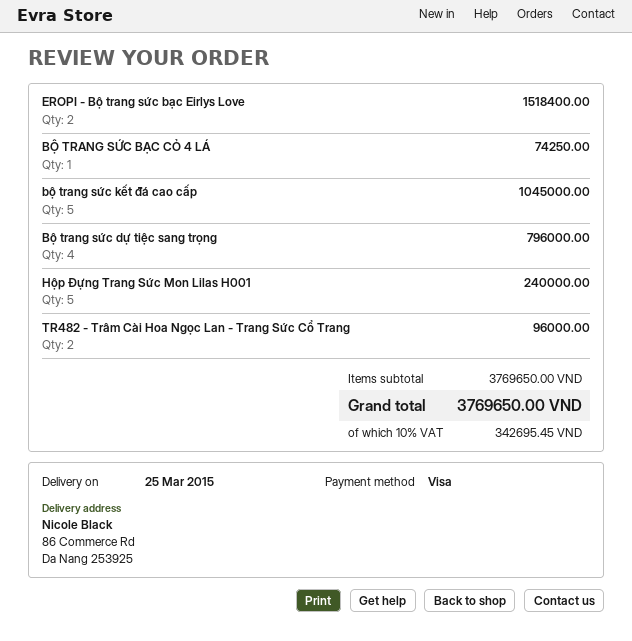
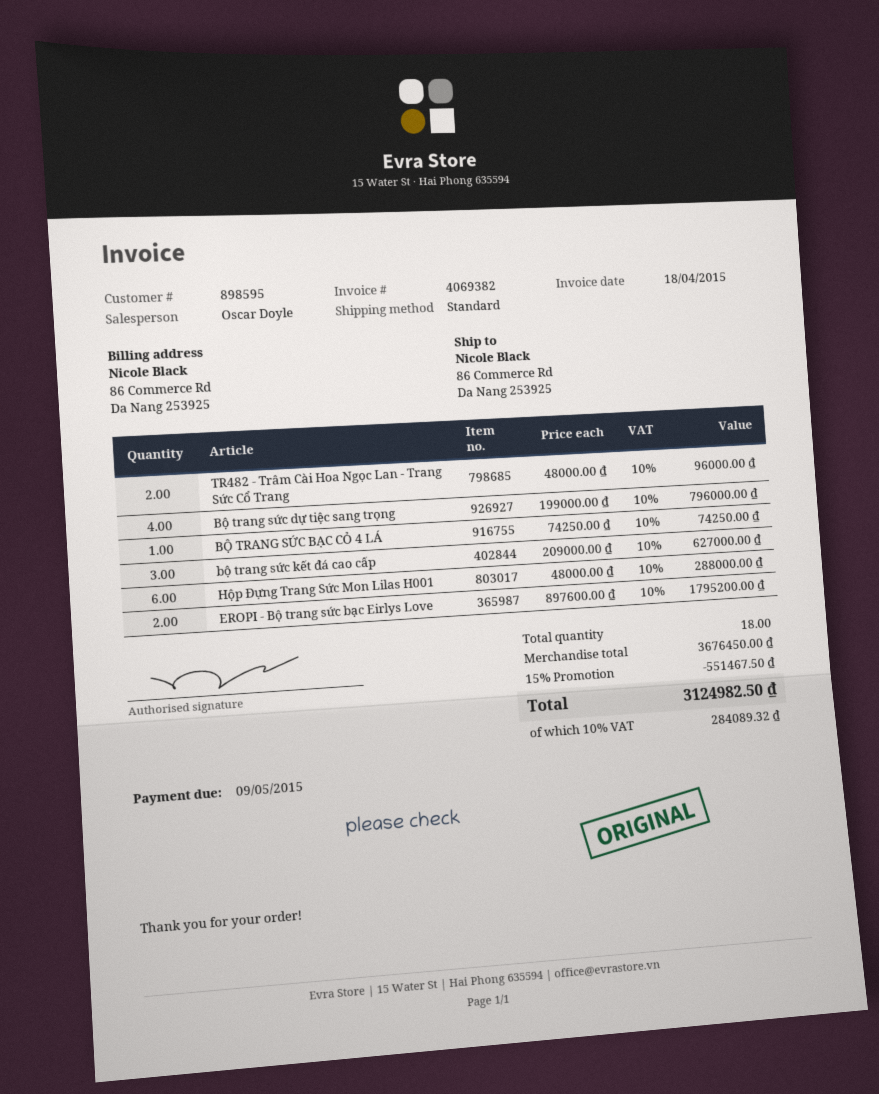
EROPI - Bộ trang sức bạc Eirlys Love: 2 for 1518400.00 -> 2 for 1795200.00
bộ trang sức kết đá cao cấp: 5 for 1045000.00 -> 3 for 627000.00
Hộp Đựng Trang Sức Mon Lilas H001: 5 for 240000.00 -> 6 for 288000.00
subtotal: 3769650.00 -> 3676450.00
discount: none -> 15% = 551467.50
tax: 10% = 342695.45 -> 10% = 284089.32
total: 3769650.00 -> 3124982.50

